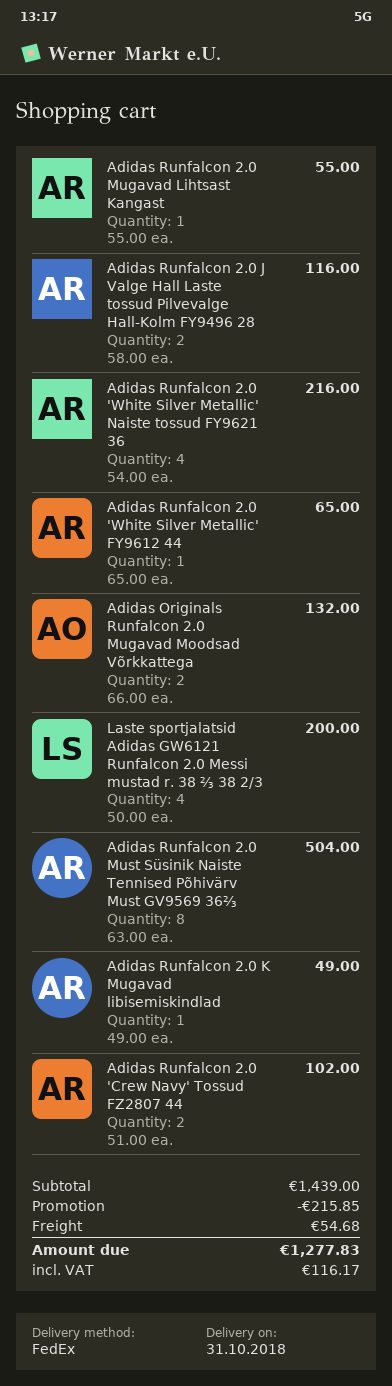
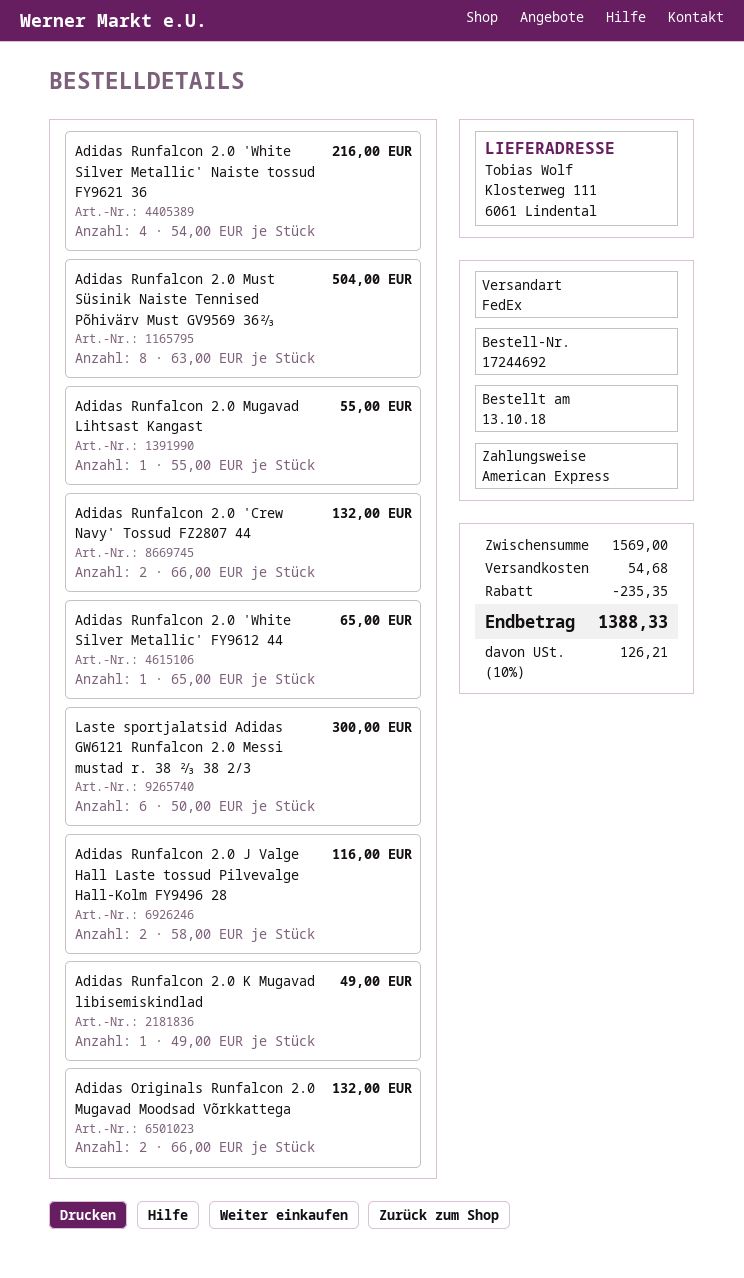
Laste sportjalatsid Adidas GW6121 Runfalcon 2.0 Messi mustad r. 38 ⅔ 38 2/3: 4 x 50.00 = 200.00 -> 6 x 50.00 = 300.00
Adidas Runfalcon 2.0 'Crew Navy' Tossud FZ2807 44: 2 x 51.00 = 102.00 -> 2 x 66.00 = 132.00
subtotal: 1439.00 -> 1569.00
discount: 215.85 -> 235.35
tax: 116.17 -> 126.21
total: 1277.83 -> 1388.33

